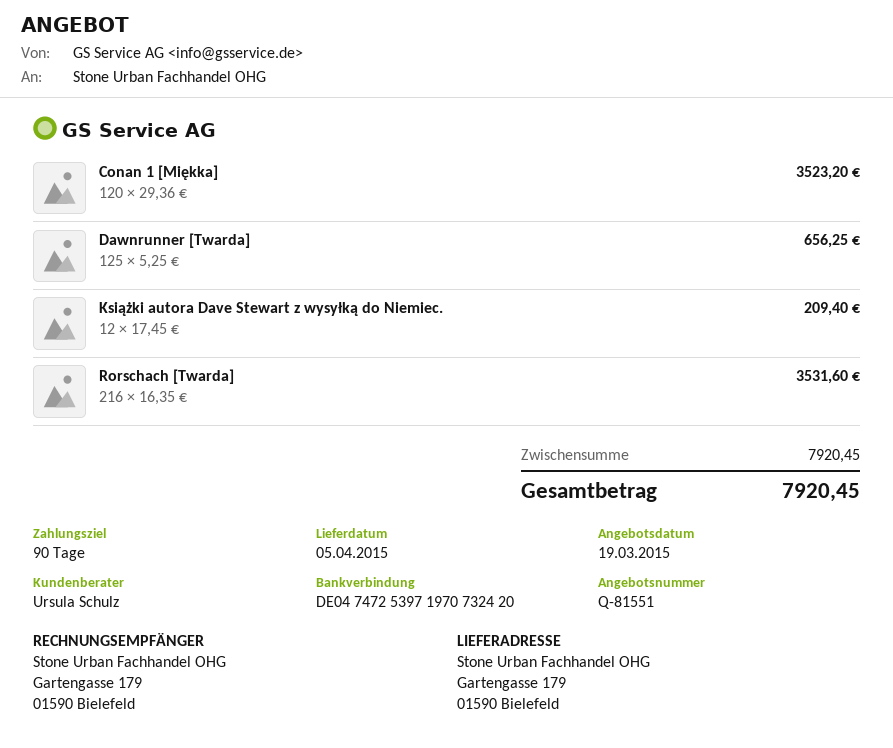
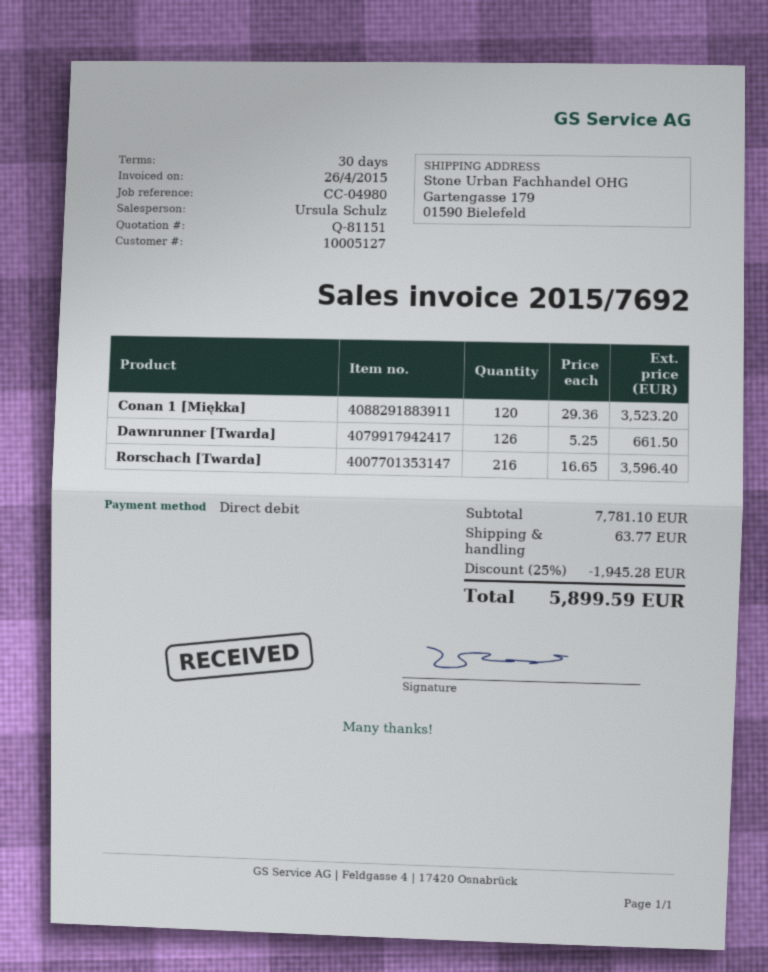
quote number: Q-81551 -> Q-81151
payment terms: 90 days -> 30 days
Dawnrunner [Twarda]: 125 x 5.25 = 656.25 -> 126 x 5.25 = 661.50
Książki autora Dave Stewart z wysyłką do Niemiec.: 12 x 17.45 = 209.40 -> none
Rorschach [Twarda]: 216 x 16.35 = 3531.60 -> 216 x 16.65 = 3596.40
subtotal: 7920.45 -> 7781.10
discount: none -> 25% = 1945.28
shipping: none -> 63.77
total: 7920.45 -> 5899.59

